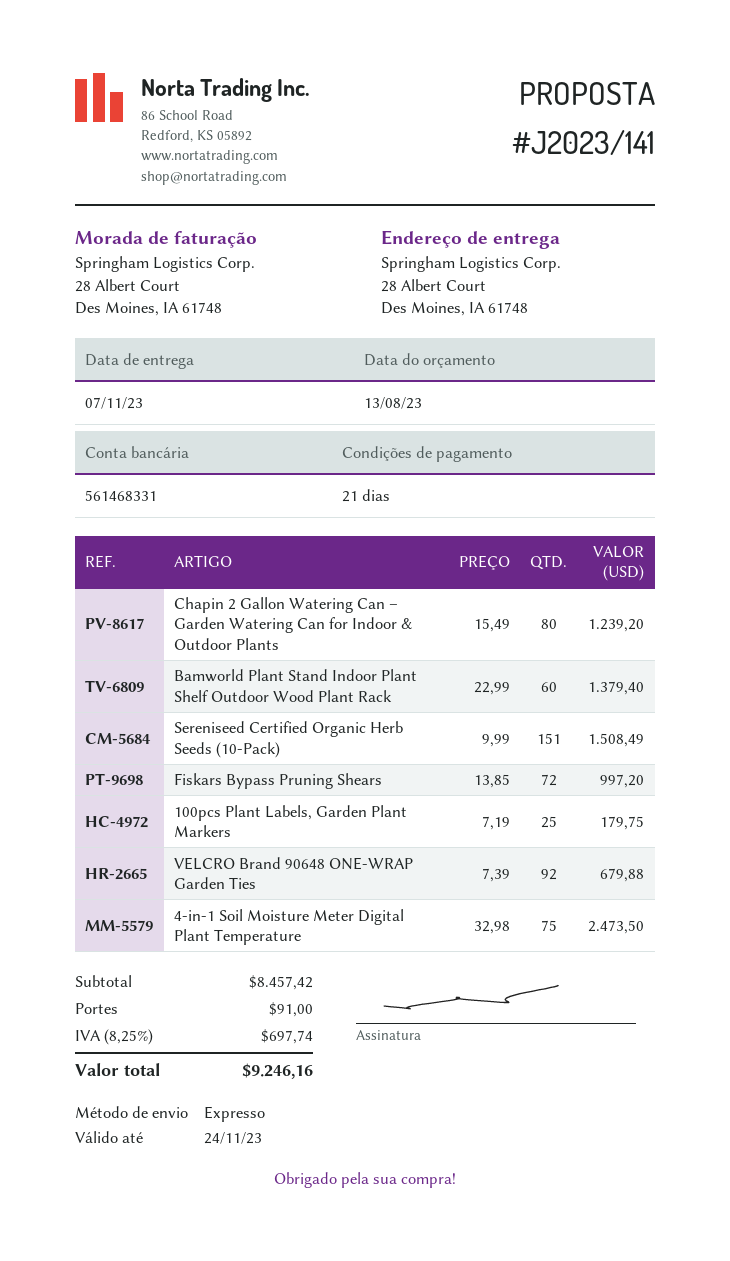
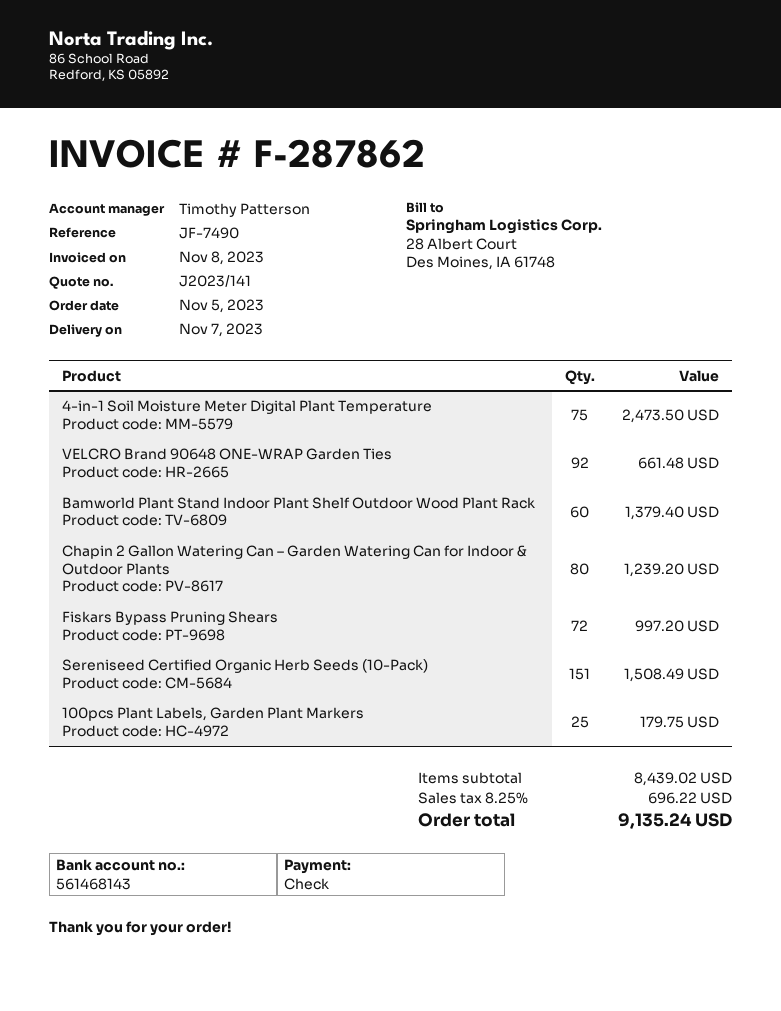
bank account: 561468331 -> 561468143
VELCRO Brand 90648 ONE-WRAP Garden Ties: 92 for 679.88 -> 92 for 661.48
subtotal: 8457.42 -> 8439.02
shipping: 91.00 -> none
tax: 8.25% = 697.74 -> 8.25% = 696.22
total: 9246.16 -> 9135.24

